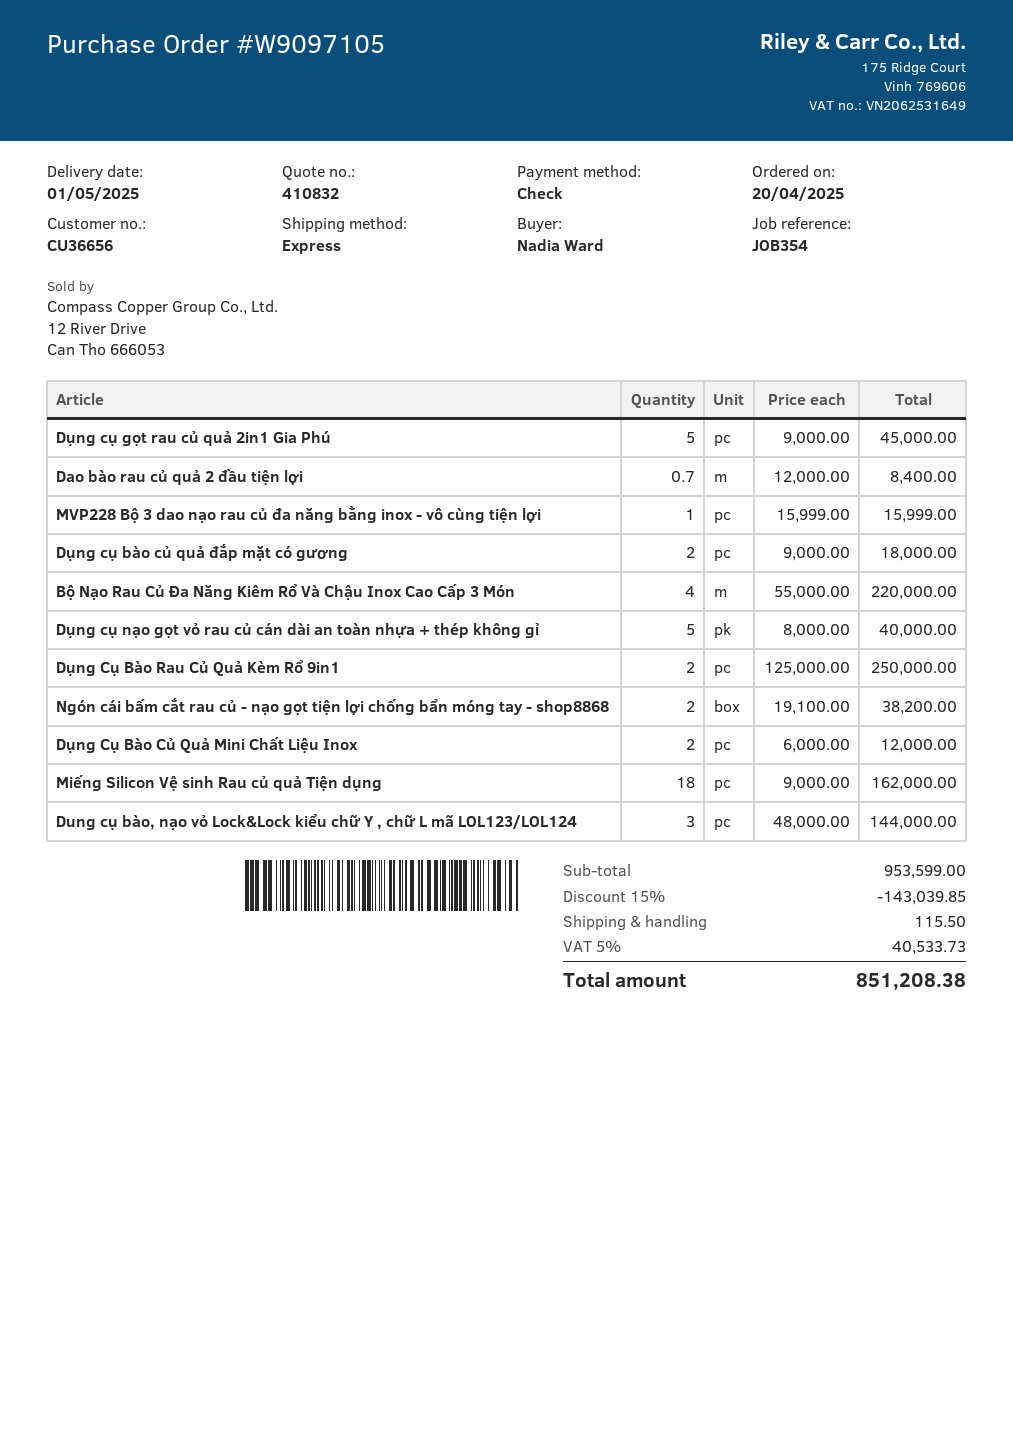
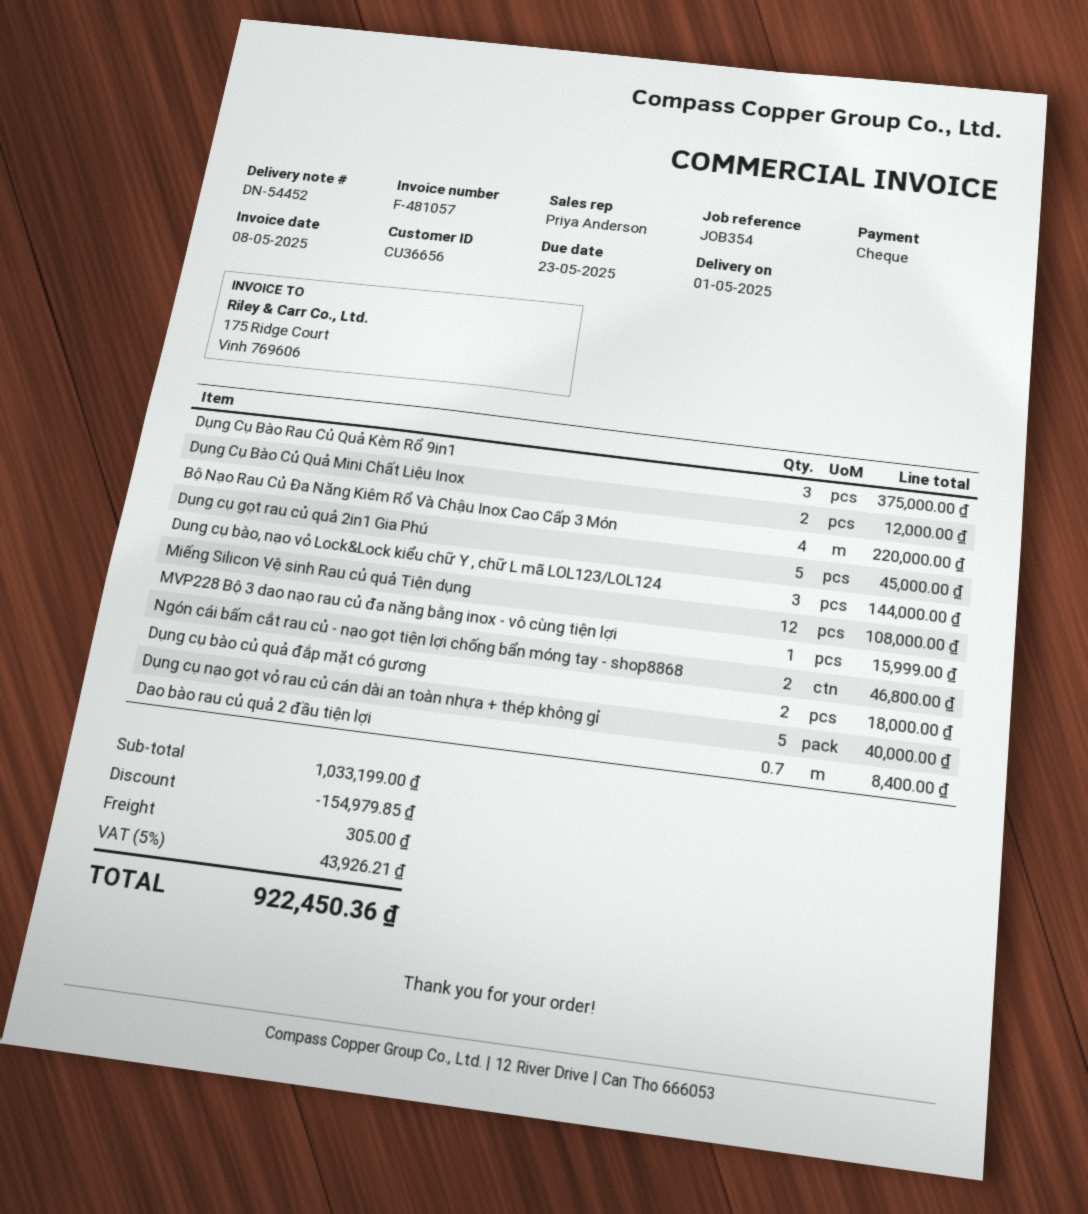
Dụng Cụ Bào Rau Củ Quả Kèm Rổ 9in1: 2 for 250000.00 -> 3 for 375000.00
Ngón cái bấm cắt rau củ - nạo gọt tiện lợi chống bẩn móng tay - shop8868: 2 for 38200.00 -> 2 for 46800.00
Miếng Silicon Vệ sinh Rau củ quả Tiện dụng: 18 for 162000.00 -> 12 for 108000.00
subtotal: 953599.00 -> 1033199.00
discount: 143039.85 -> 154979.85
shipping: 115.50 -> 305.00
tax: 5% = 40533.73 -> 5% = 43926.21
total: 851208.38 -> 922450.36

